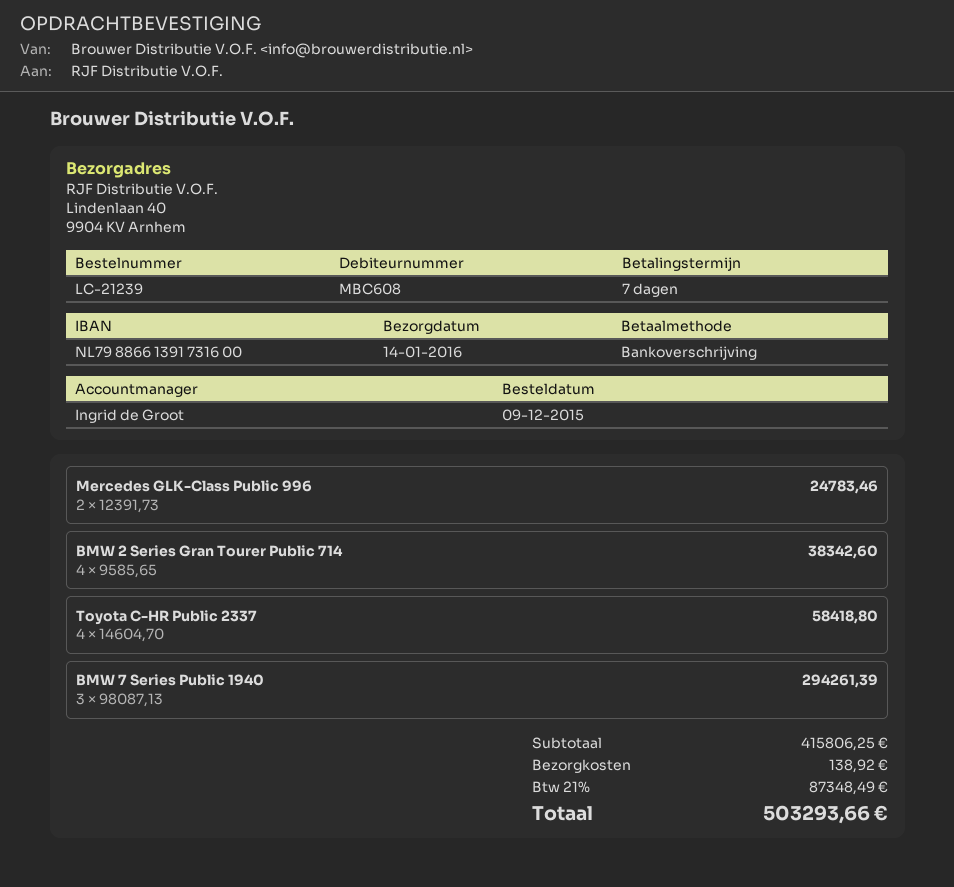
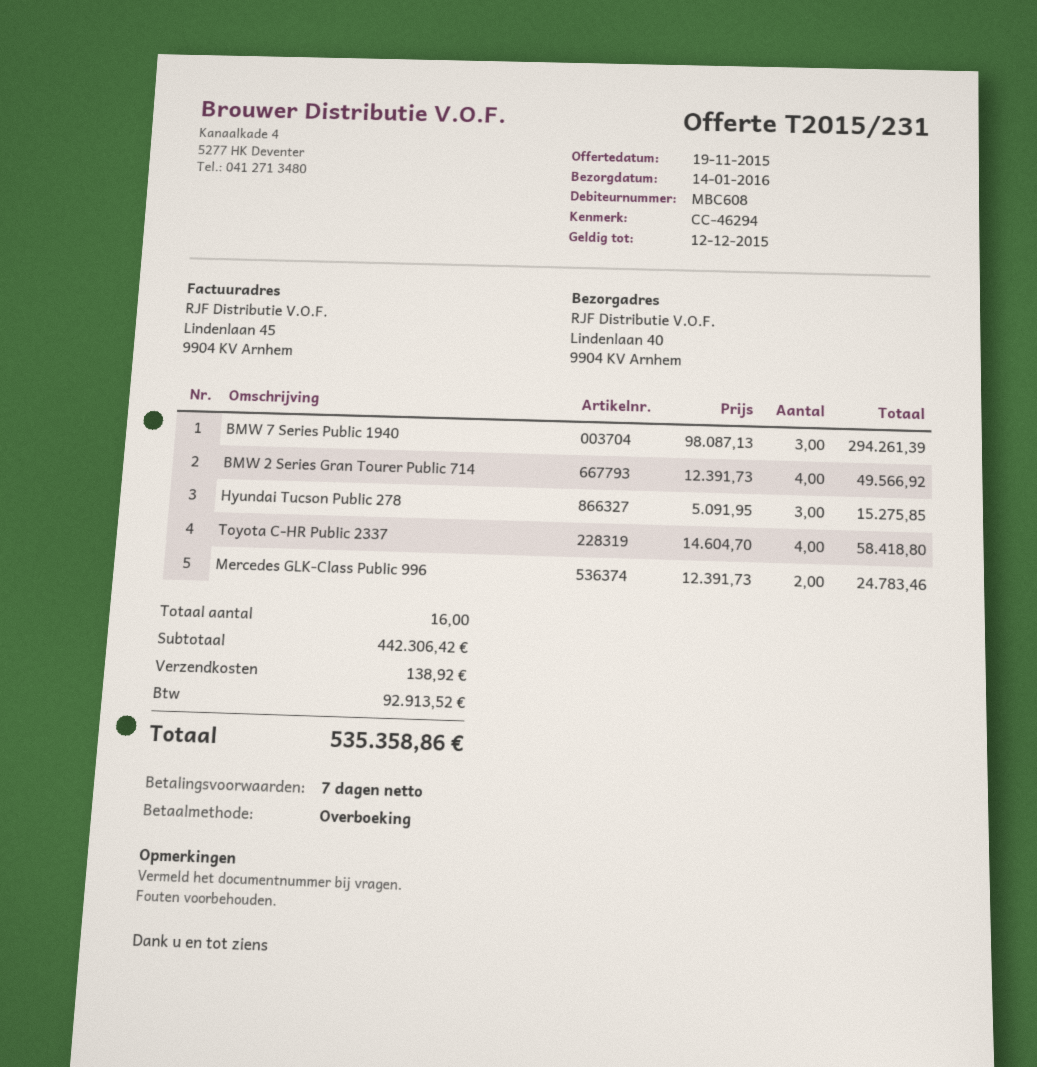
BMW 2 Series Gran Tourer Public 714: 4 x 9585.65 = 38342.60 -> 4 x 12391.73 = 49566.92
Hyundai Tucson Public 278: none -> 3 x 5091.95 = 15275.85
subtotal: 415806.25 -> 442306.42
tax: 87348.49 -> 92913.52
total: 503293.66 -> 535358.86

